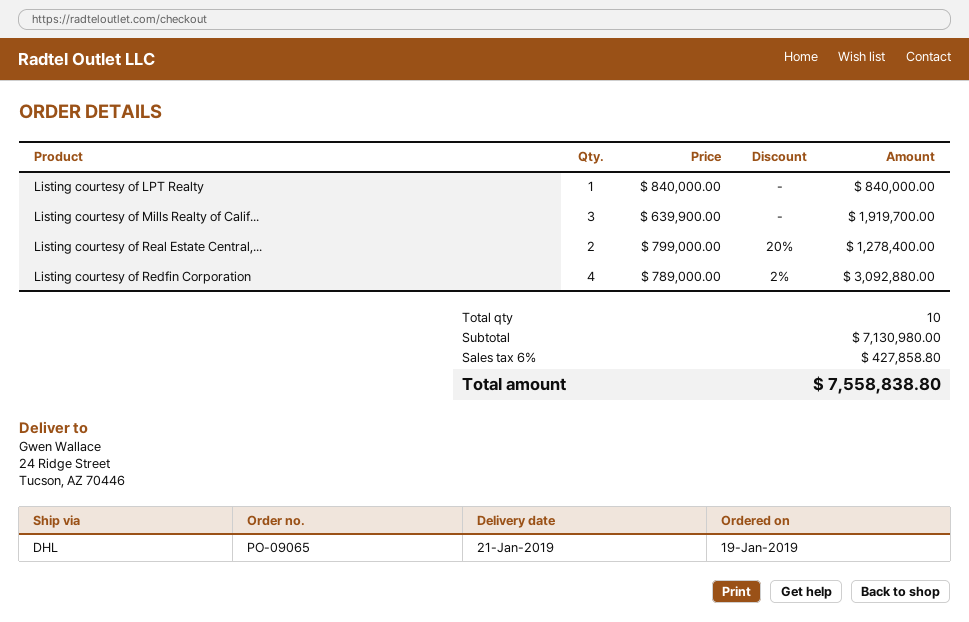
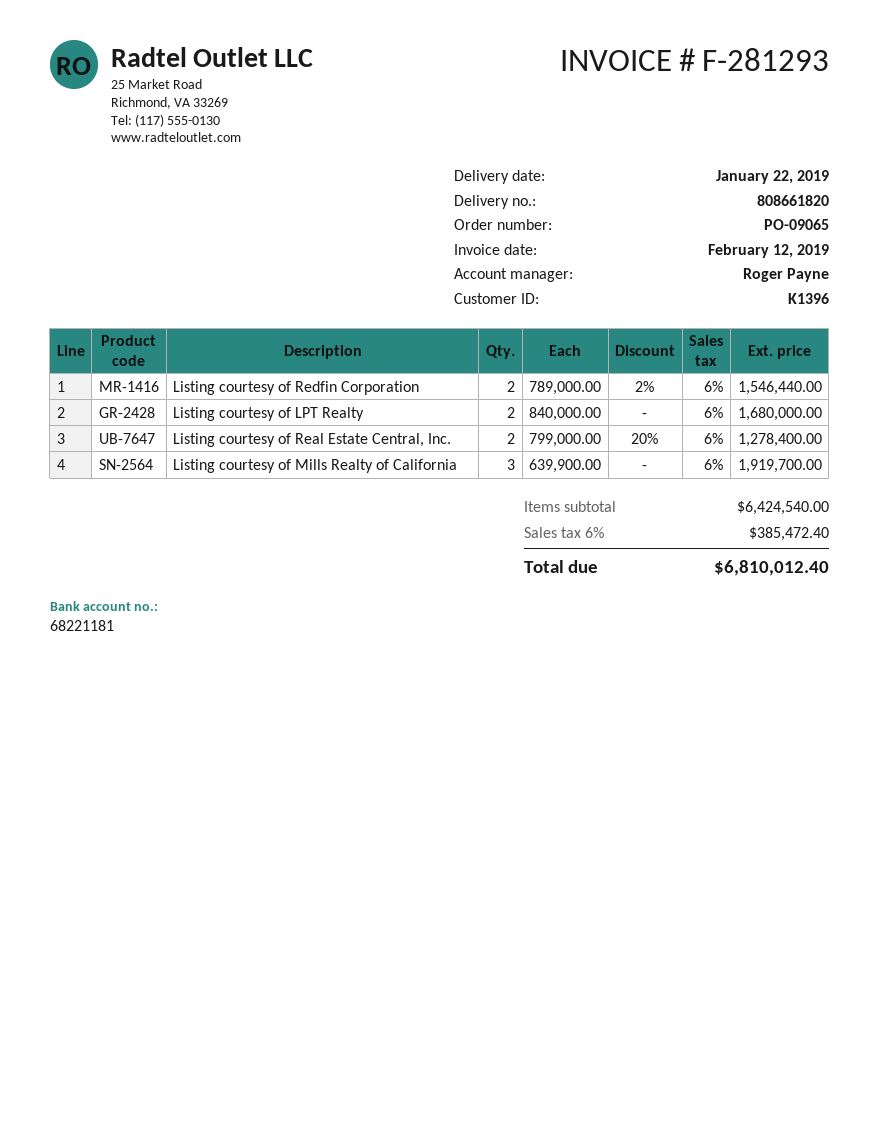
delivery date: 2019-01-21 -> 2019-01-22
Listing courtesy of LPT Realty: 1 x 840000.00 = 840000.00 -> 2 x 840000.00 = 1680000.00
Listing courtesy of Redfin Corporation: 4 x 789000.00 - 2% = 3092880.00 -> 2 x 789000.00 - 2% = 1546440.00
subtotal: 7130980.00 -> 6424540.00
tax: 6% = 427858.80 -> 6% = 385472.40
total: 7558838.80 -> 6810012.40

